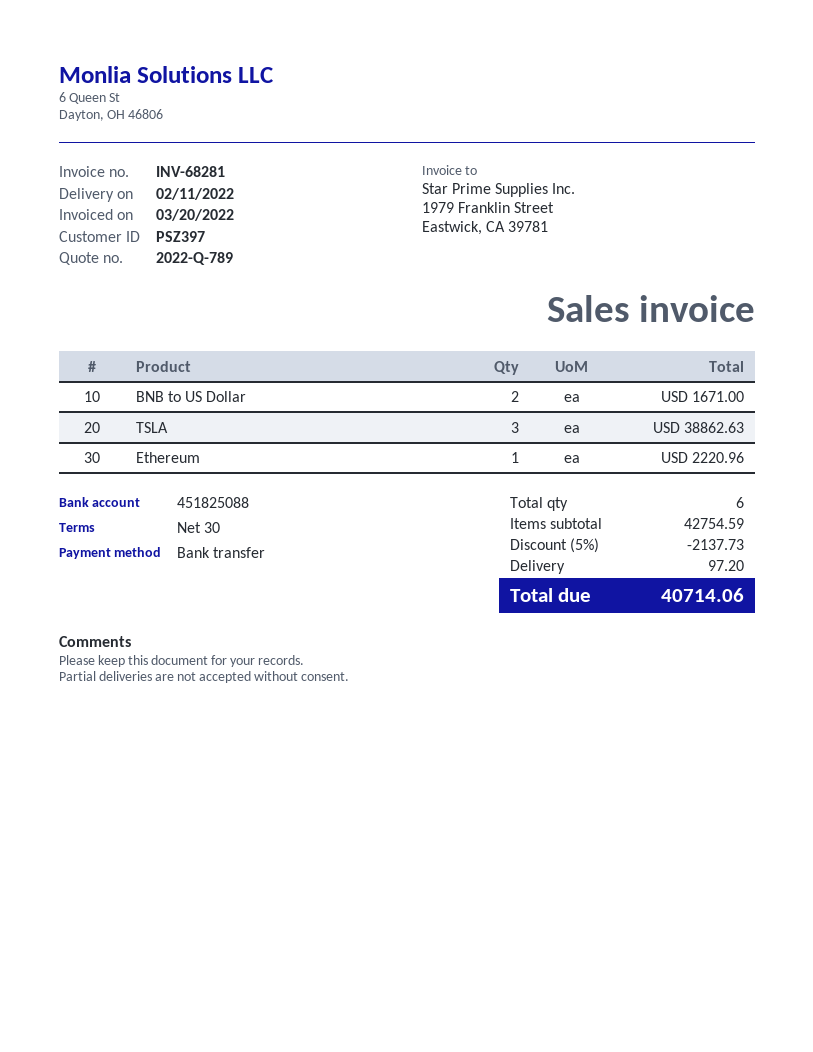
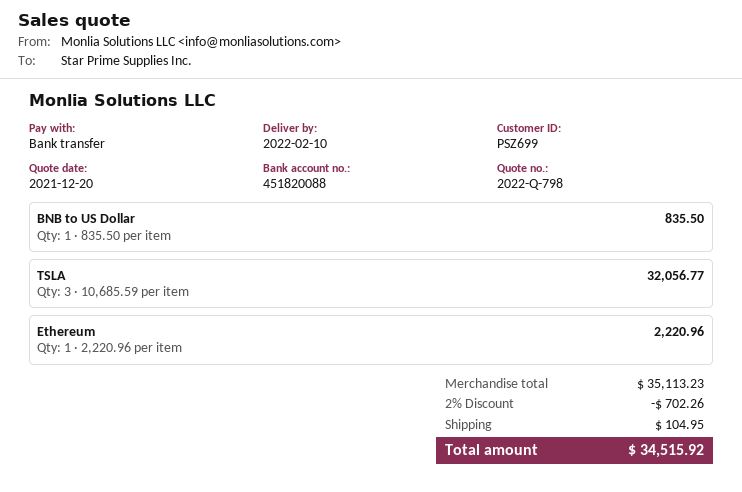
quote number: 2022-Q-789 -> 2022-Q-798
delivery date: 2022-02-11 -> 2022-02-10
customer number: PSZ397 -> PSZ699
bank account: 451825088 -> 451820088
BNB to US Dollar: 2 for 1671.00 -> 1 for 835.50
TSLA: 3 for 38862.63 -> 3 for 32056.77
subtotal: 42754.59 -> 35113.23
discount: 5% = 2137.73 -> 2% = 702.26
shipping: 97.20 -> 104.95
total: 40714.06 -> 34515.92

